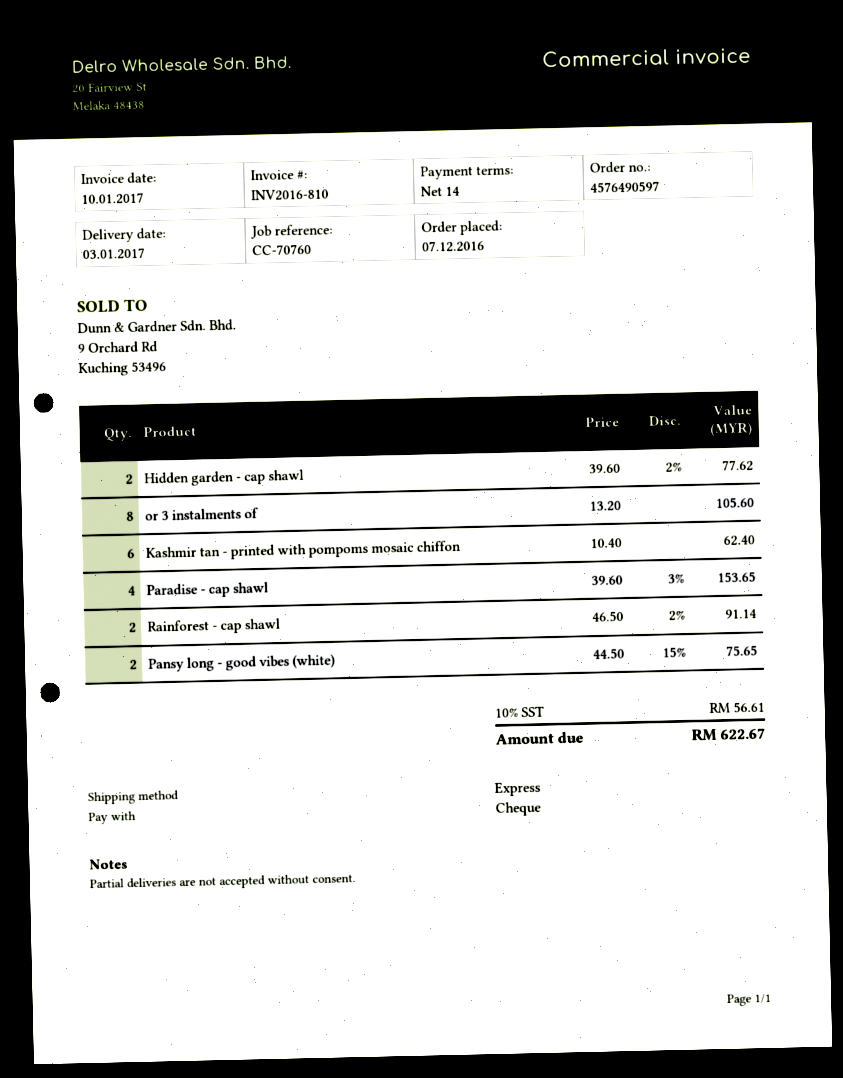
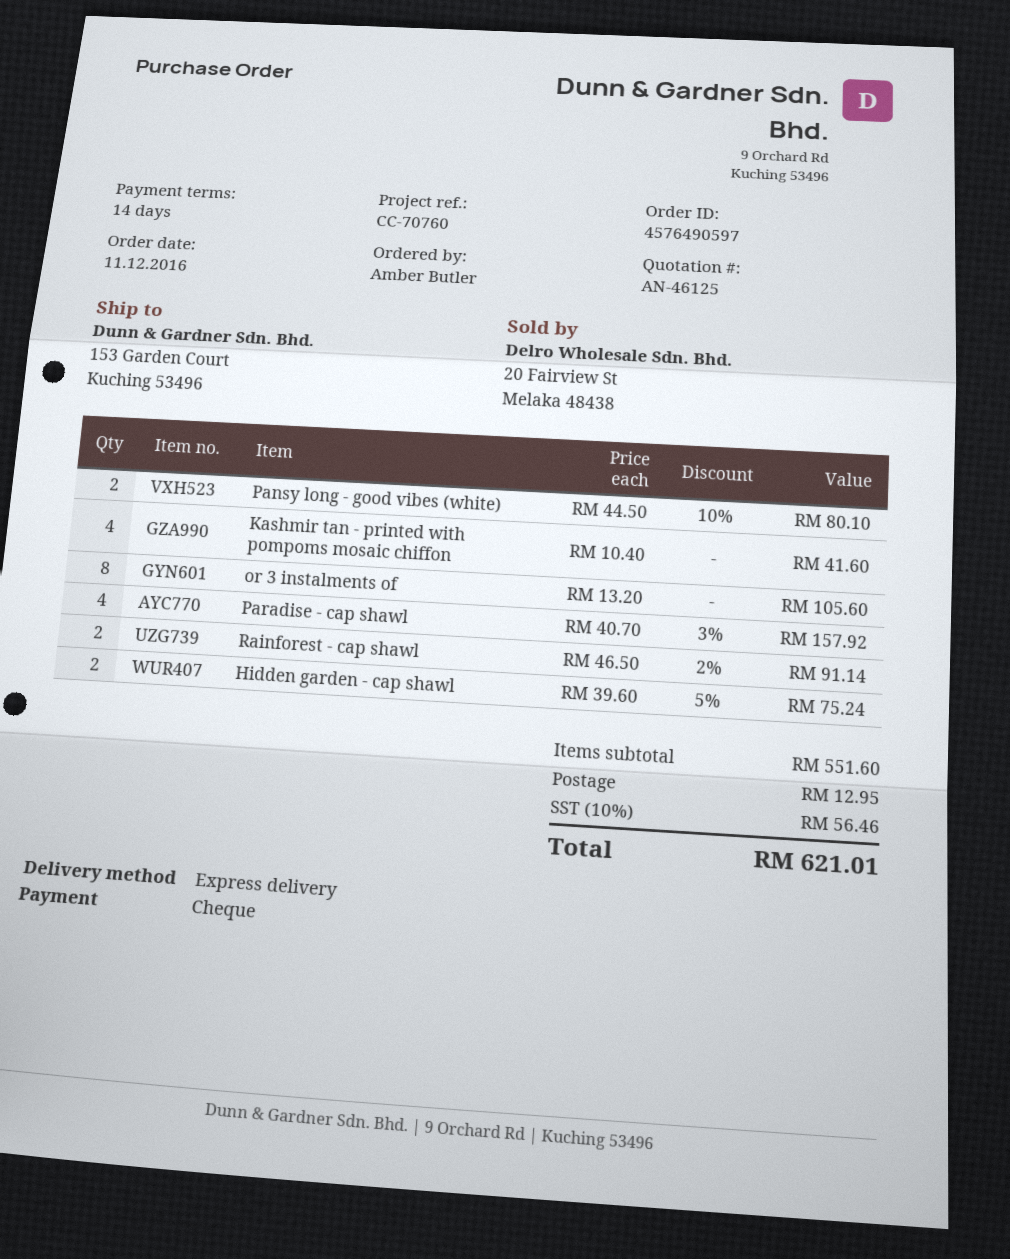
order date: 2016-12-07 -> 2016-12-11
Hidden garden - cap shawl: 2 x 39.60 - 2% = 77.62 -> 2 x 39.60 - 5% = 75.24
Kashmir tan - printed with pompoms mosaic chiffon: 6 x 10.40 = 62.40 -> 4 x 10.40 = 41.60
Paradise - cap shawl: 4 x 39.60 - 3% = 153.65 -> 4 x 40.70 - 3% = 157.92
Pansy long - good vibes (white): 2 x 44.50 - 15% = 75.65 -> 2 x 44.50 - 10% = 80.10
shipping: none -> 12.95
tax: 10% = 56.61 -> 10% = 56.46
total: 622.67 -> 621.01

